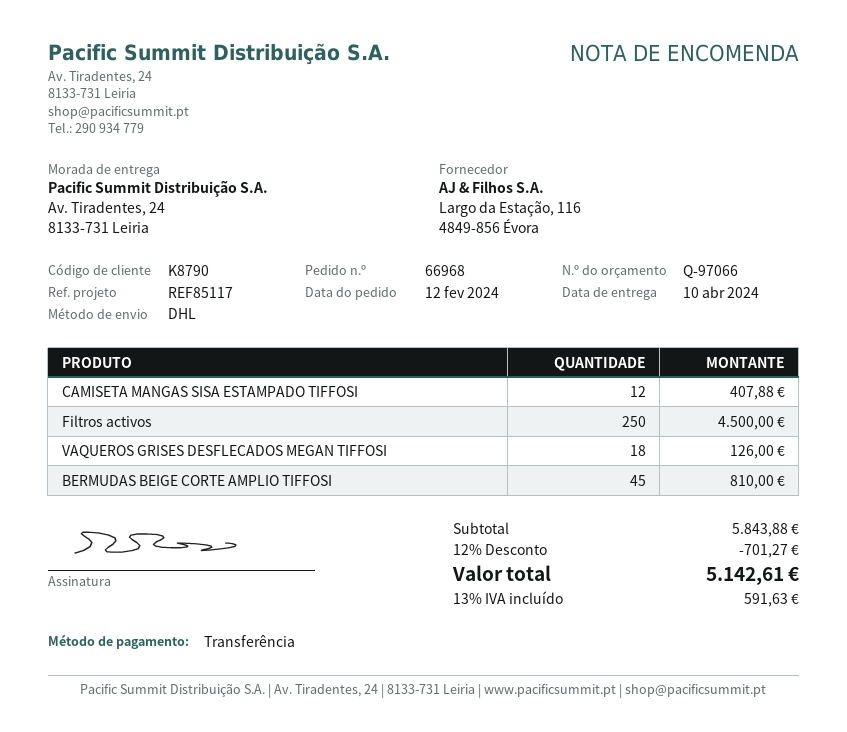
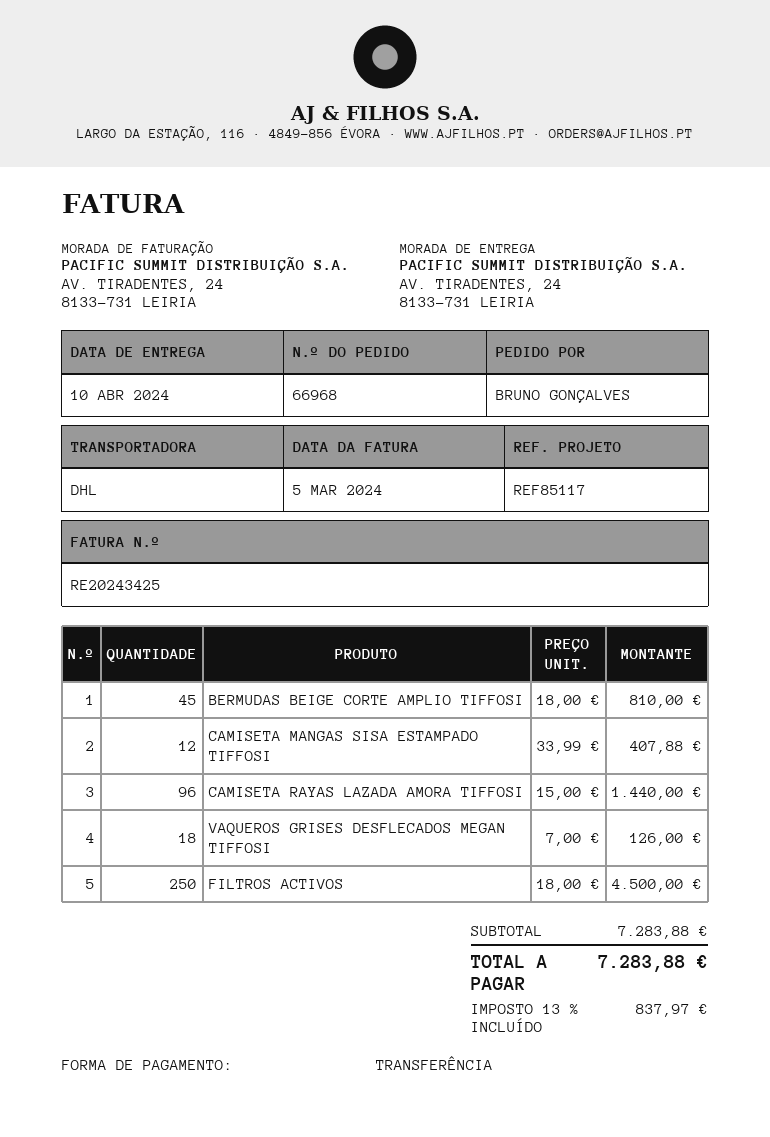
CAMISETA RAYAS LAZADA AMORA TIFFOSI: none -> 96 for 1440.00
subtotal: 5843.88 -> 7283.88
discount: 12% = 701.27 -> none
tax: 13% = 591.63 -> 13% = 837.97
total: 5142.61 -> 7283.88

